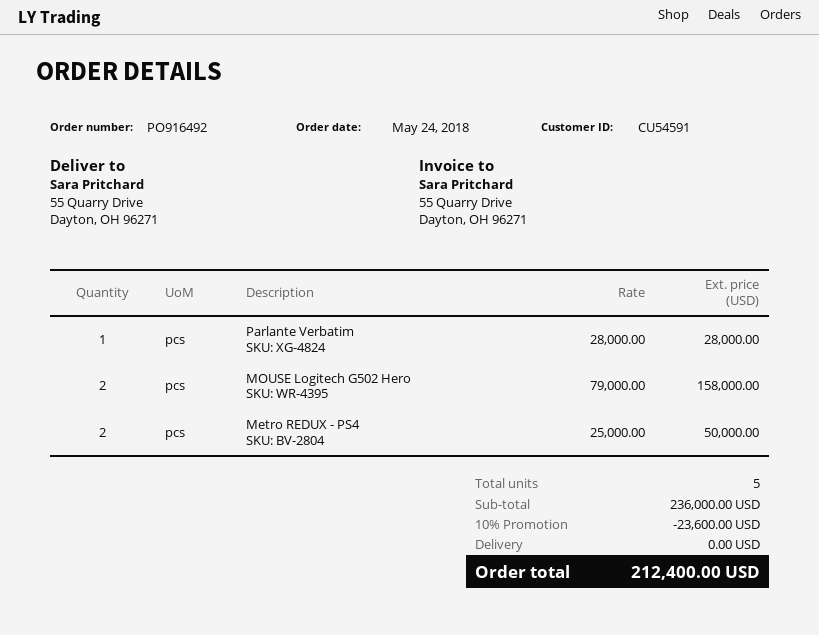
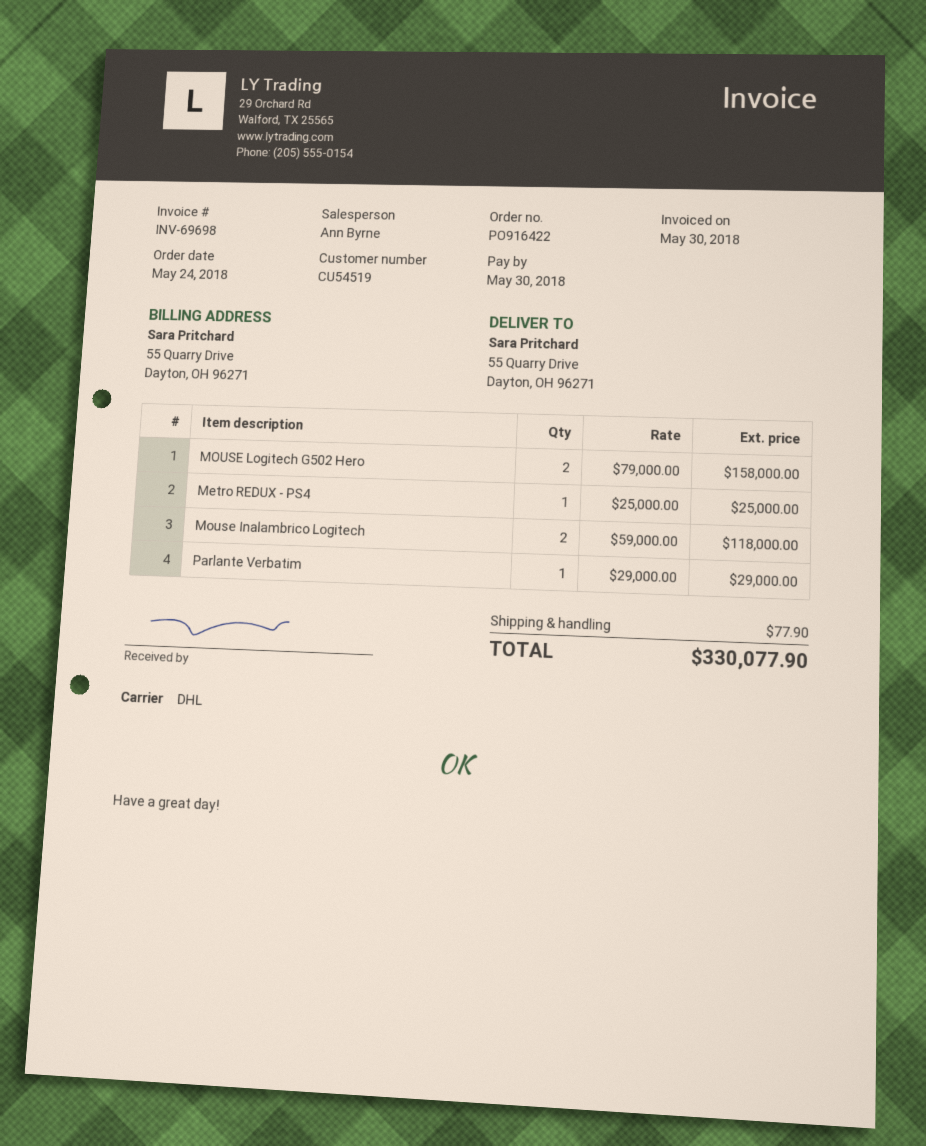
order number: PO916492 -> PO916422
customer number: CU54591 -> CU54519
Parlante Verbatim: 1 x 28000.00 = 28000.00 -> 1 x 29000.00 = 29000.00
Metro REDUX - PS4: 2 x 25000.00 = 50000.00 -> 1 x 25000.00 = 25000.00
Mouse Inalambrico Logitech: none -> 2 x 59000.00 = 118000.00
discount: 10% = 23600.00 -> none
shipping: 0.00 -> 77.90
total: 212400.00 -> 330077.90

